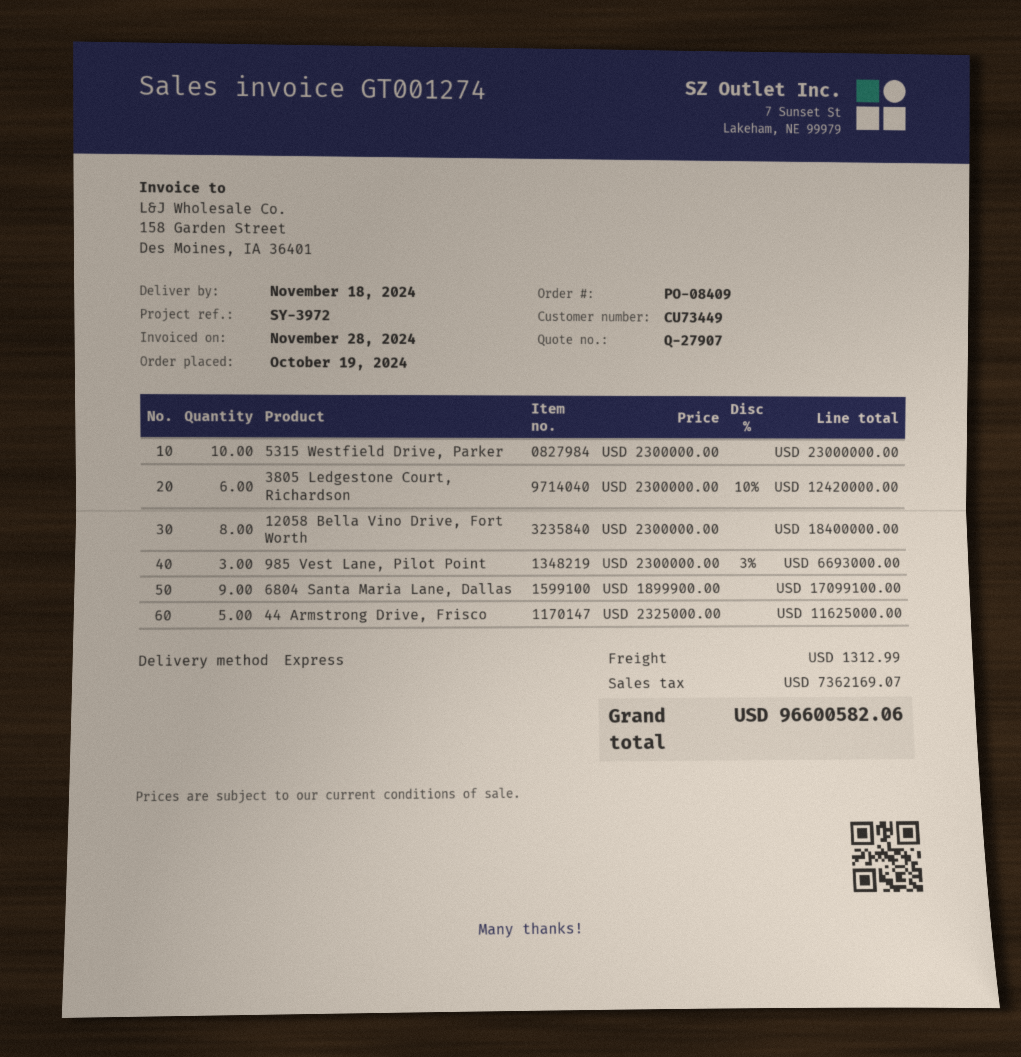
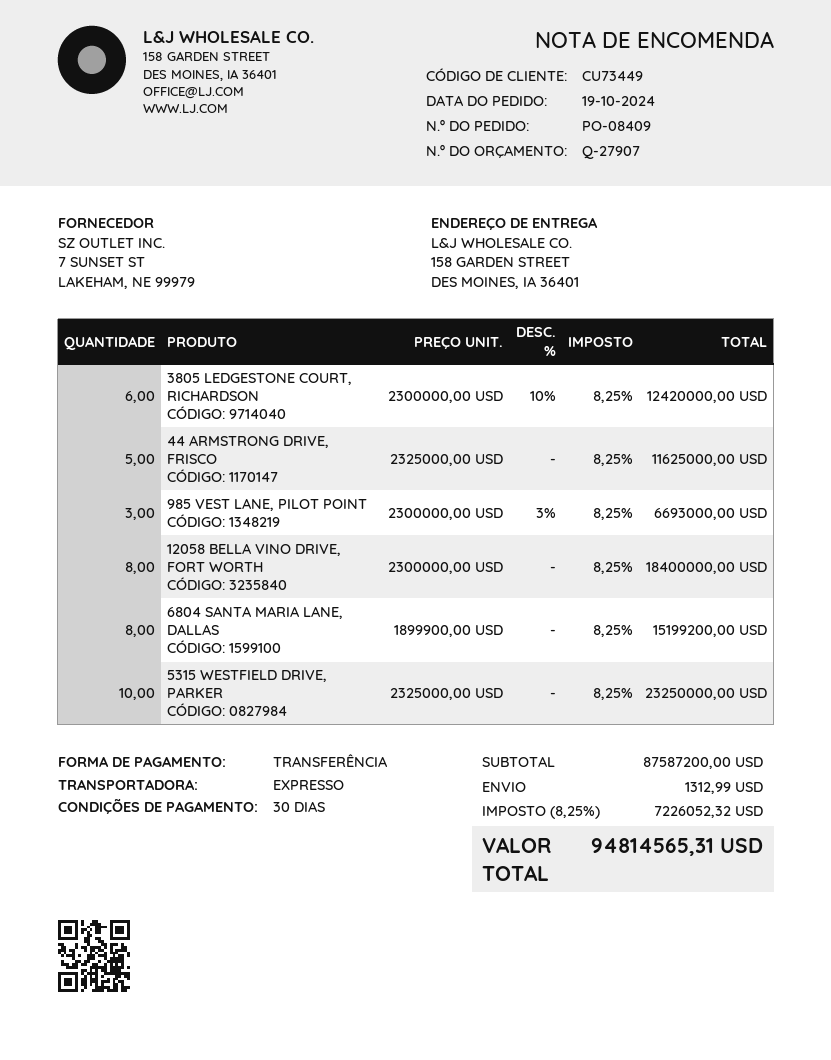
5315 Westfield Drive, Parker: 10 x 2300000.00 = 23000000.00 -> 10 x 2325000.00 = 23250000.00
6804 Santa Maria Lane, Dallas: 9 x 1899900.00 = 17099100.00 -> 8 x 1899900.00 = 15199200.00
tax: 7362169.07 -> 7226052.32
total: 96600582.06 -> 94814565.31

